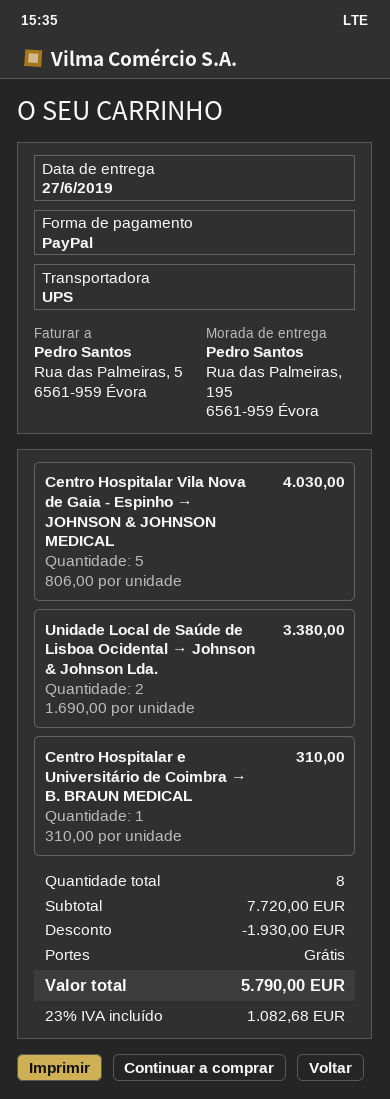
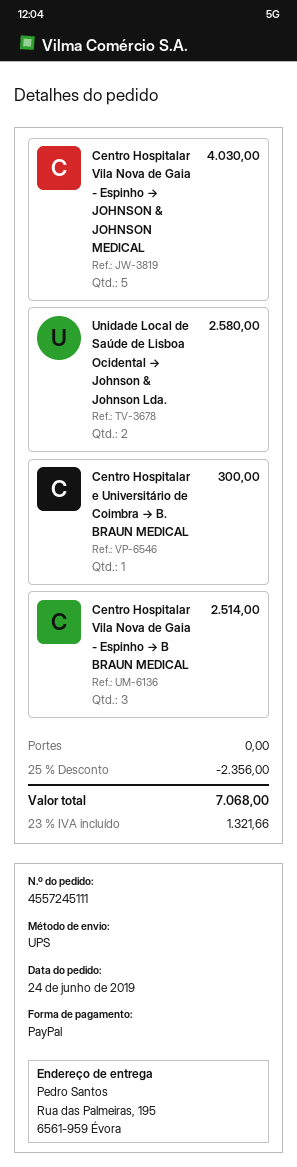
Unidade Local de Saúde de Lisboa Ocidental → Johnson & Johnson Lda.: 2 for 3380.00 -> 2 for 2580.00
Centro Hospitalar e Universitário de Coimbra → B. BRAUN MEDICAL: 1 for 310.00 -> 1 for 300.00
Centro Hospitalar Vila Nova de Gaia - Espinho → B BRAUN MEDICAL: none -> 3 for 2514.00
discount: 1930.00 -> 2356.00
tax: 23% = 1082.68 -> 23% = 1321.66
total: 5790.00 -> 7068.00

